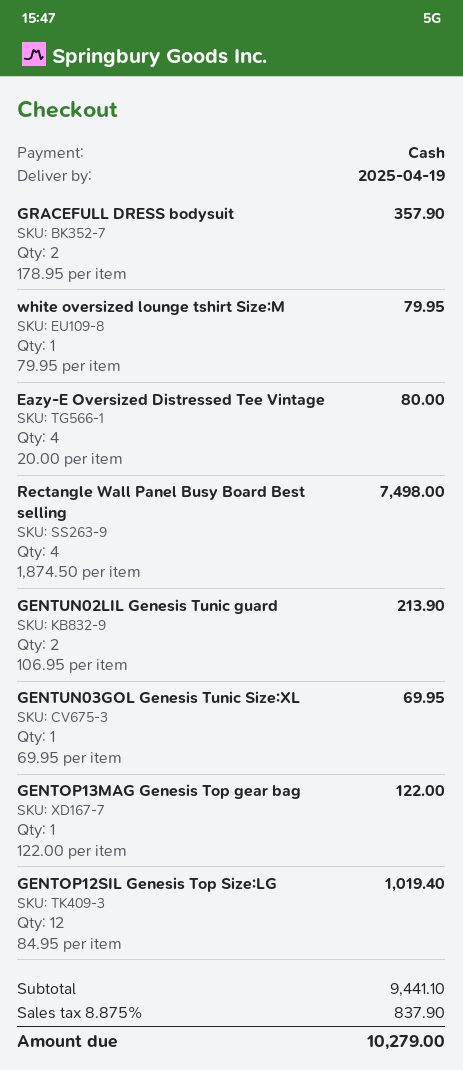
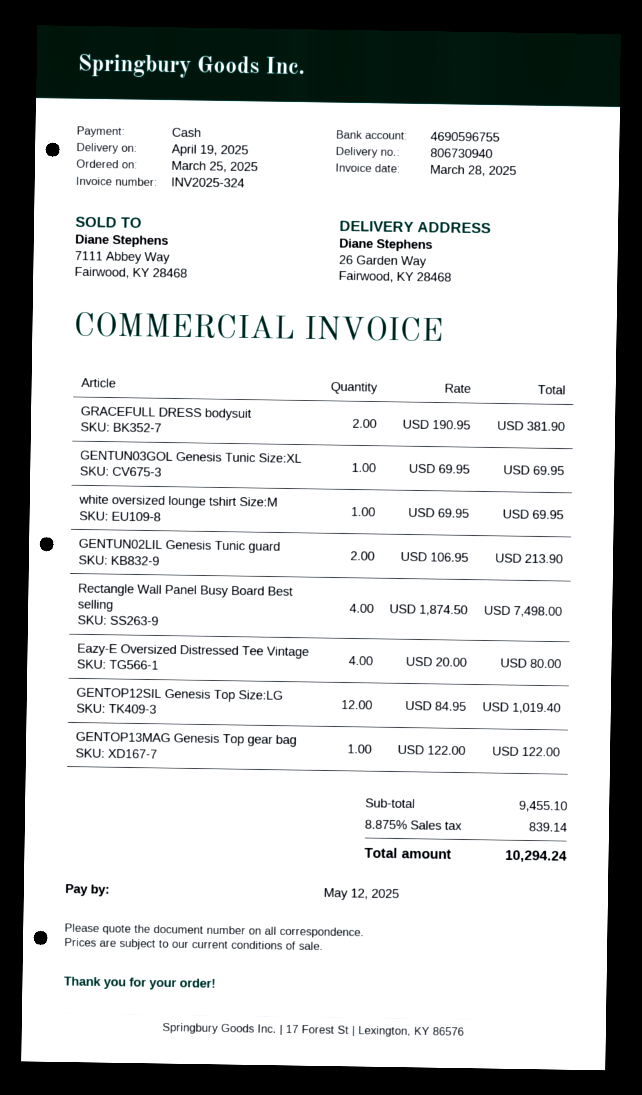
GRACEFULL DRESS bodysuit: 2 x 178.95 = 357.90 -> 2 x 190.95 = 381.90
white oversized lounge tshirt Size:M: 1 x 79.95 = 79.95 -> 1 x 69.95 = 69.95
subtotal: 9441.10 -> 9455.10
tax: 8.875% = 837.90 -> 8.875% = 839.14
total: 10279.00 -> 10294.24

